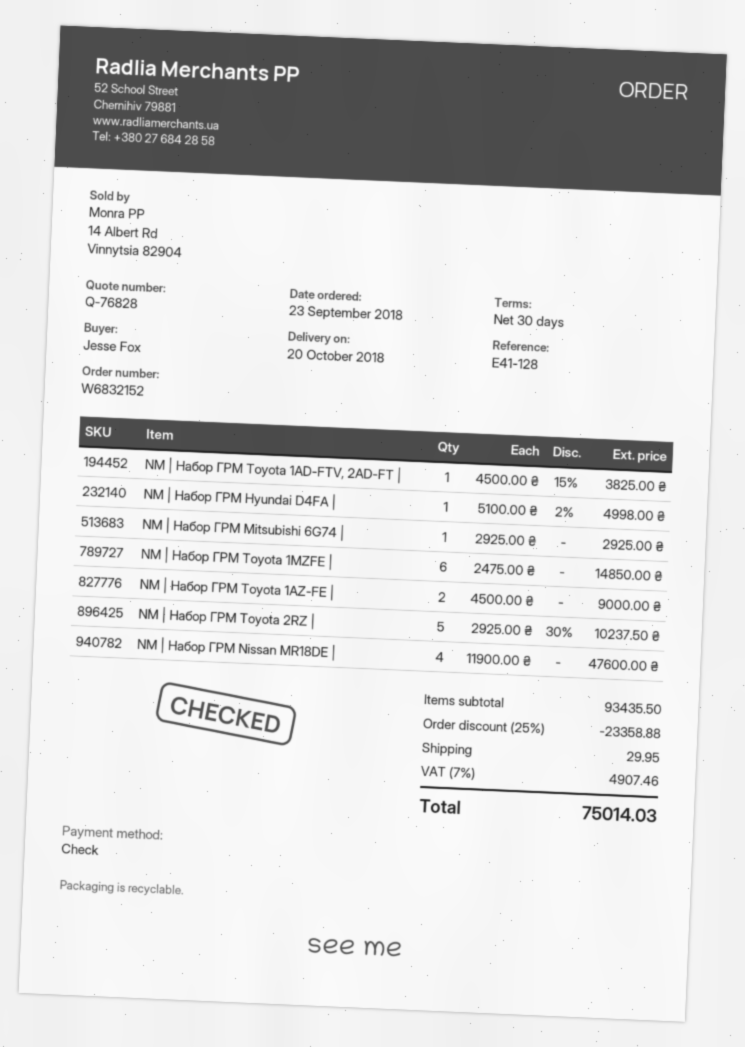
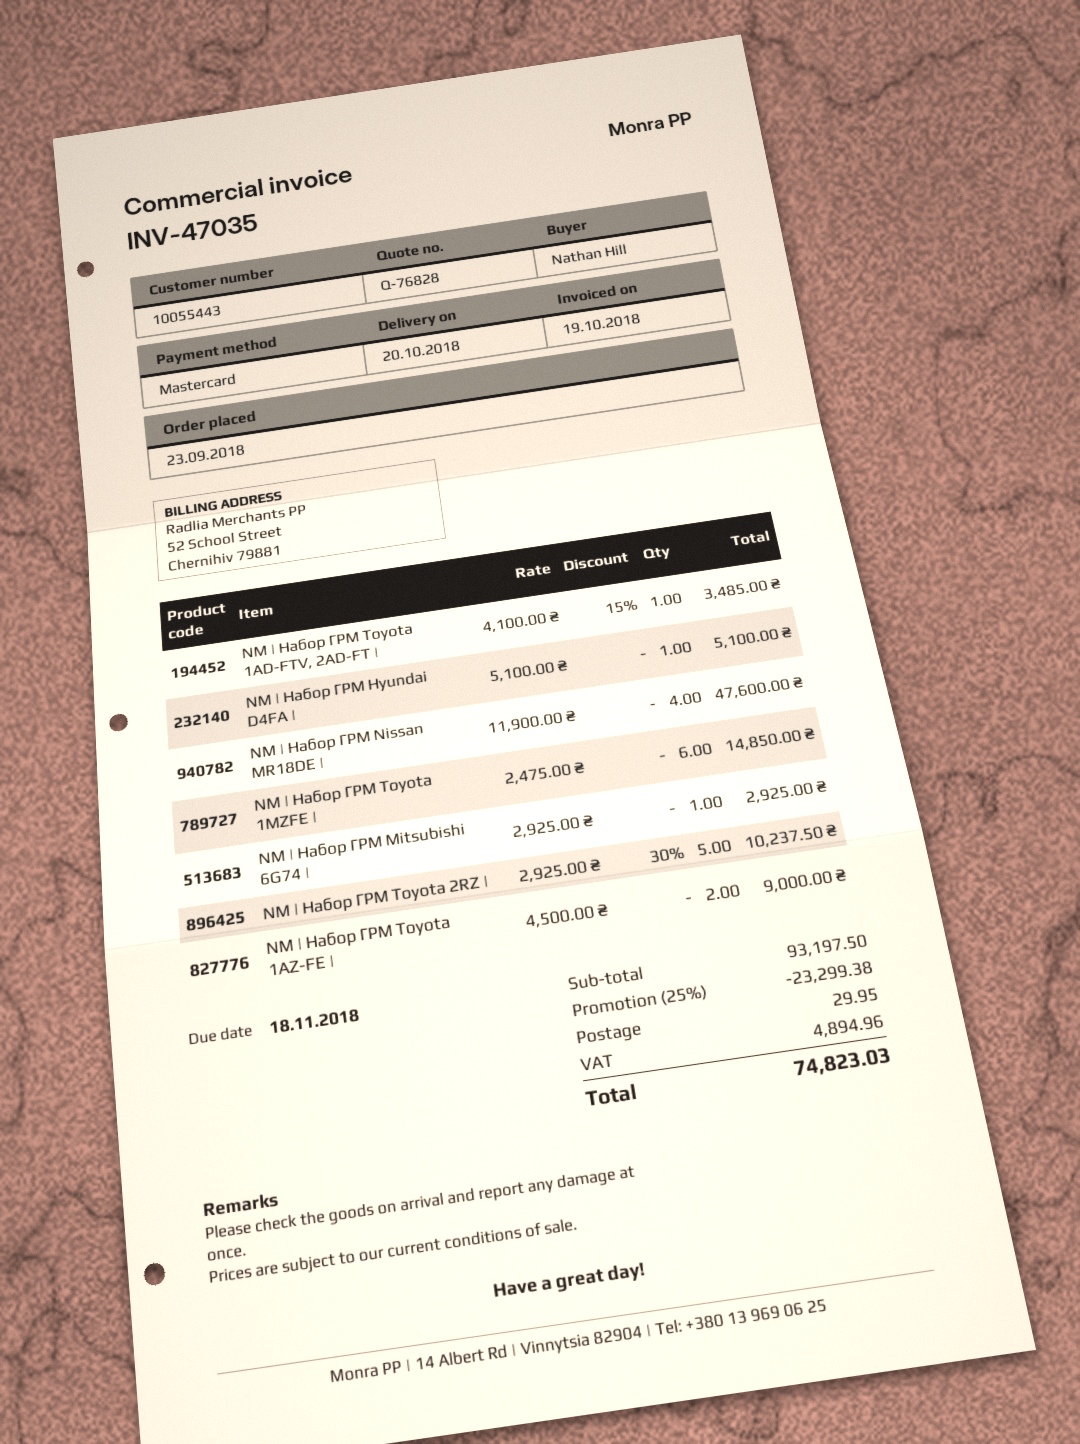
ordered by: Jesse Fox -> Nathan Hill
payment method: cheque -> Mastercard
NM | Набор ГРМ Toyota 1AD-FTV, 2AD-FT |: 1 x 4500.00 - 15% = 3825.00 -> 1 x 4100.00 - 15% = 3485.00
NM | Набор ГРМ Hyundai D4FA |: 1 x 5100.00 - 2% = 4998.00 -> 1 x 5100.00 = 5100.00
subtotal: 93435.50 -> 93197.50
discount: 25% = 23358.88 -> 25% = 23299.38
tax: 4907.46 -> 4894.96
total: 75014.03 -> 74823.03

